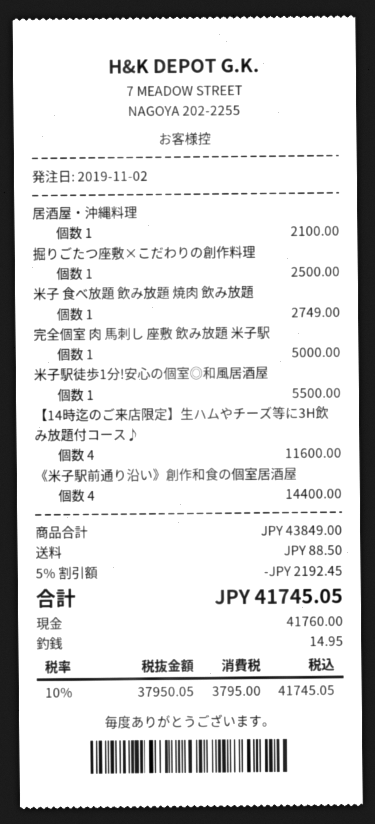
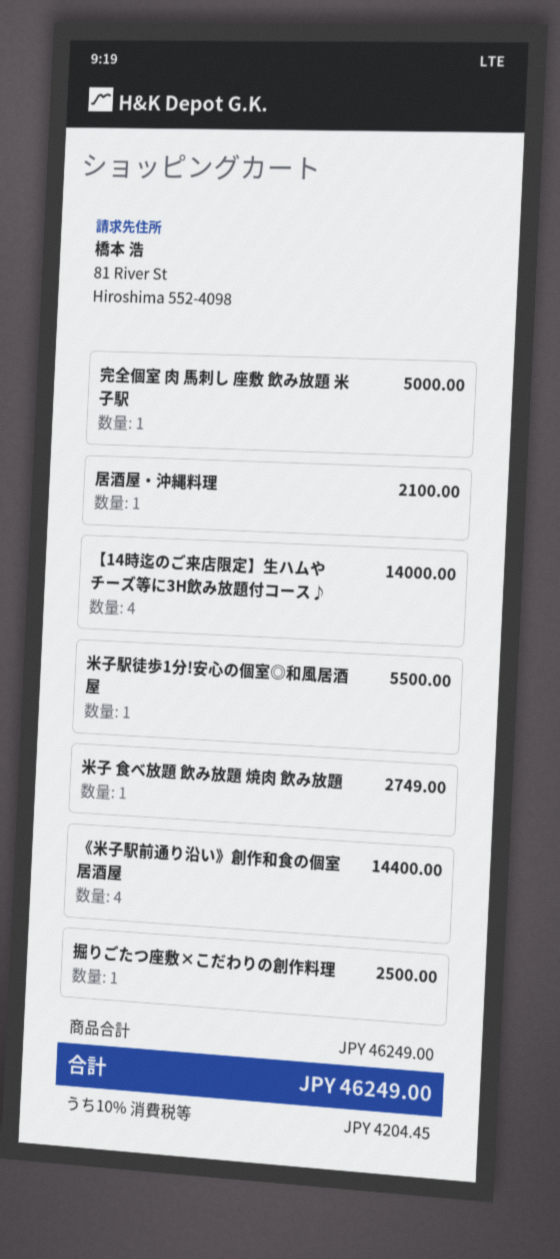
【14時迄のご来店限定】生ハムやチーズ等に3H飲み放題付コース♪: 4 for 11600.00 -> 4 for 14000.00
subtotal: 43849.00 -> 46249.00
discount: 5% = 2192.45 -> none
shipping: 88.50 -> none
tax: 10% = 3795.00 -> 10% = 4204.45
total: 41745.05 -> 46249.00

